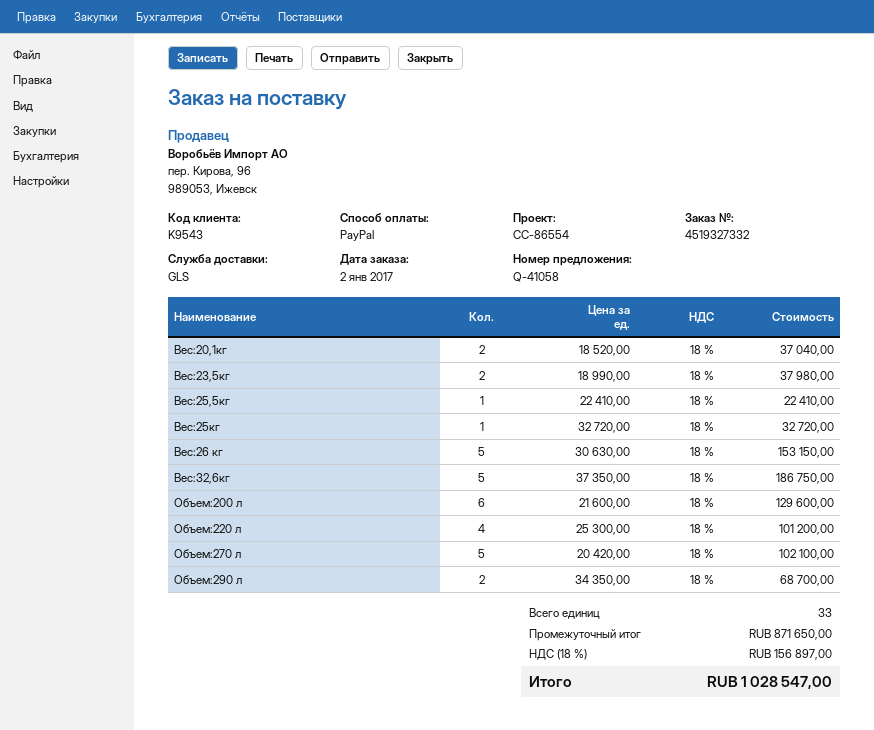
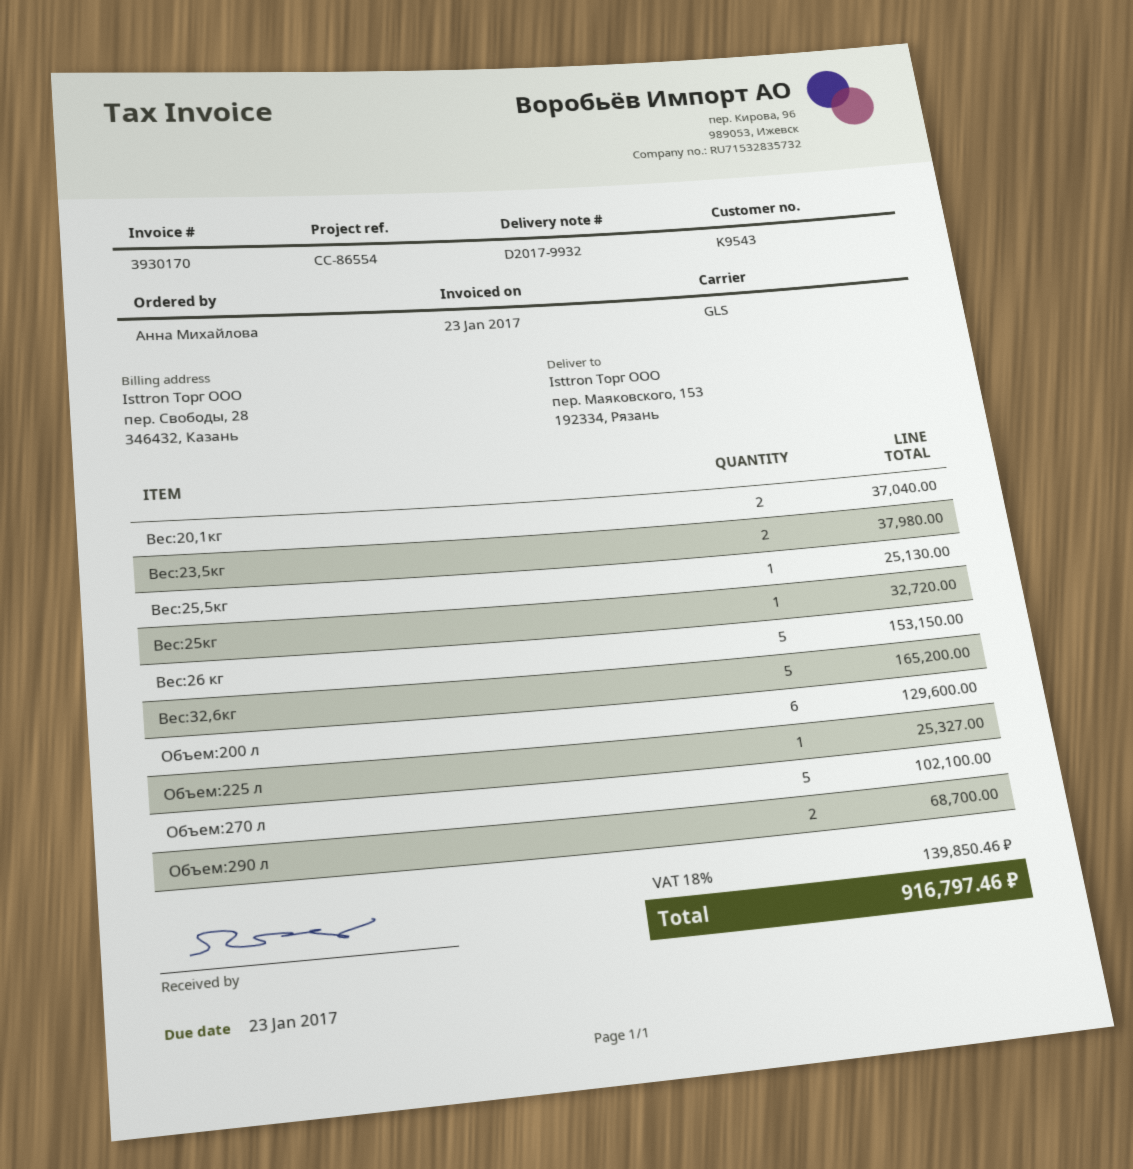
Вес:25,5кг: 1 for 22410.00 -> 1 for 25130.00
Вес:32,6кг: 5 for 186750.00 -> 5 for 165200.00
Объем:220 л: 4 for 101200.00 -> none
Объем:225 л: none -> 1 for 25327.00
tax: 18% = 156897.00 -> 18% = 139850.46
total: 1028547.00 -> 916797.46

